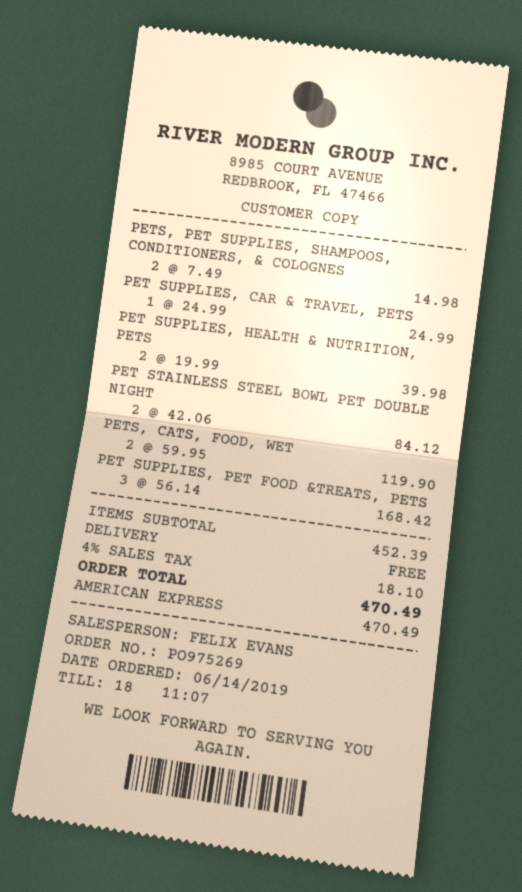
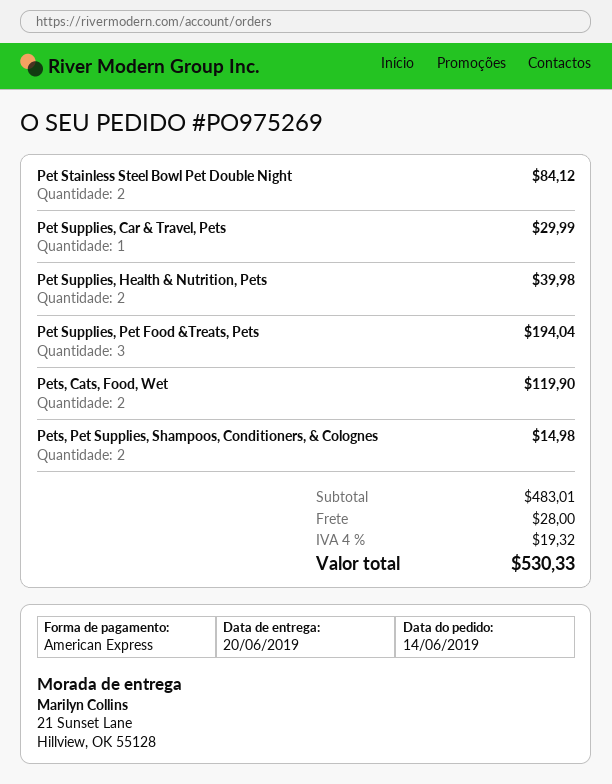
PET SUPPLIES, CAR & TRAVEL, PETS: 1 for 24.99 -> 1 for 29.99
PET SUPPLIES, PET FOOD &TREATS, PETS: 3 for 168.42 -> 3 for 194.04
subtotal: 452.39 -> 483.01
shipping: 0.00 -> 28.00
tax: 4% = 18.10 -> 4% = 19.32
total: 470.49 -> 530.33

